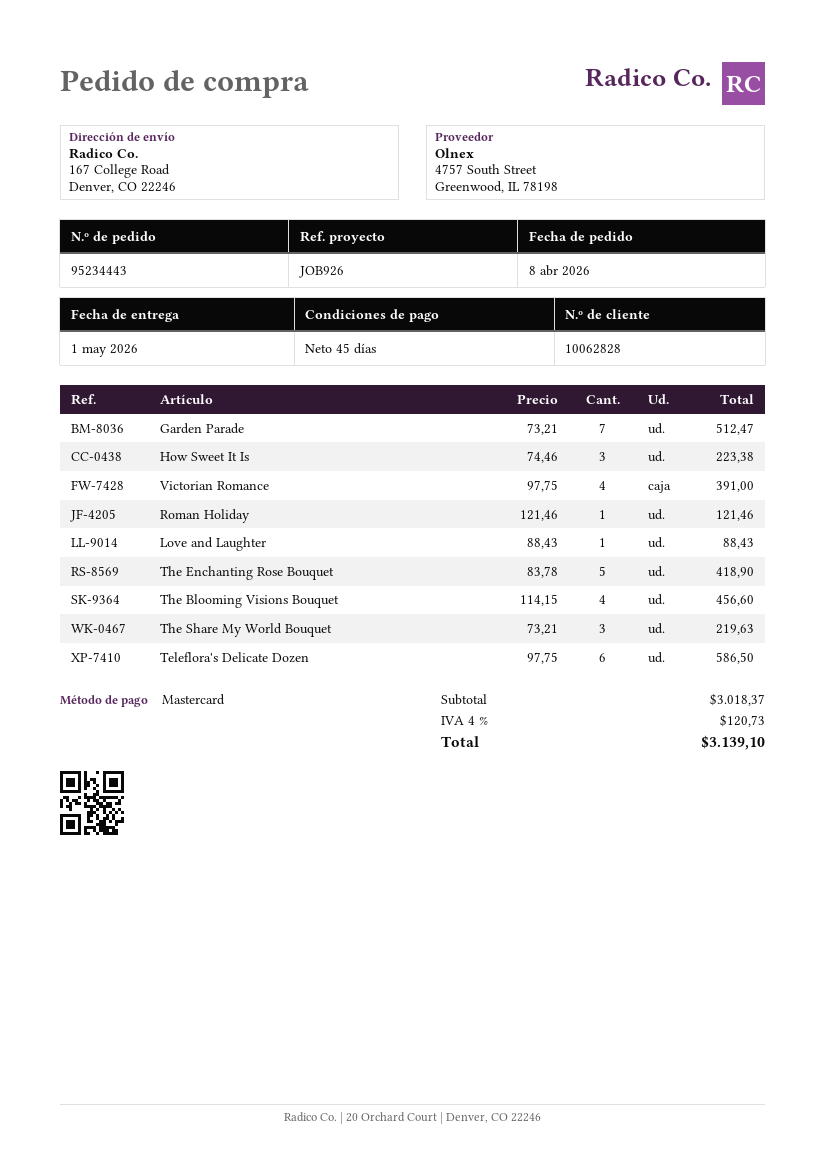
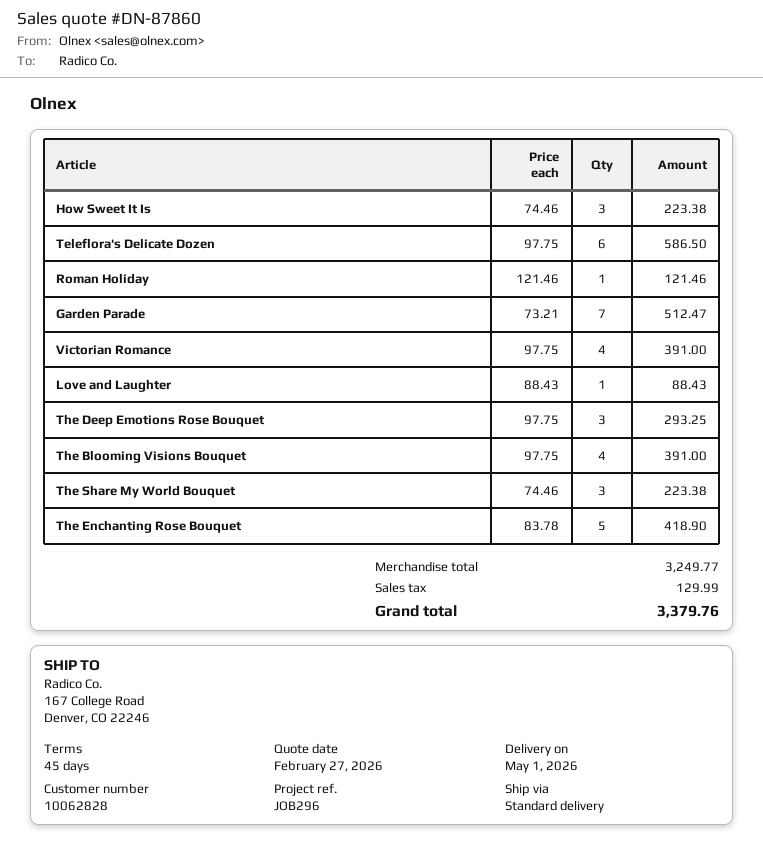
reference: JOB926 -> JOB296
The Blooming Visions Bouquet: 4 x 114.15 = 456.60 -> 4 x 97.75 = 391.00
The Share My World Bouquet: 3 x 73.21 = 219.63 -> 3 x 74.46 = 223.38
The Deep Emotions Rose Bouquet: none -> 3 x 97.75 = 293.25
subtotal: 3018.37 -> 3249.77
tax: 120.73 -> 129.99
total: 3139.10 -> 3379.76

